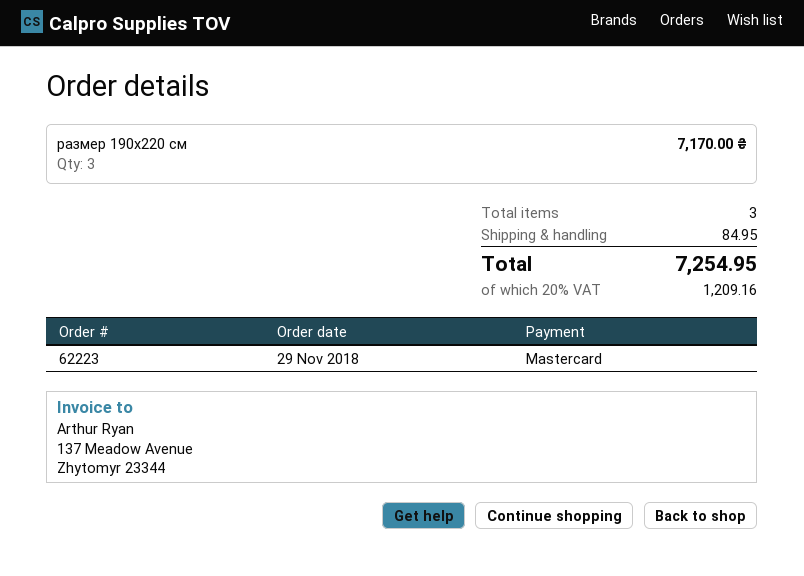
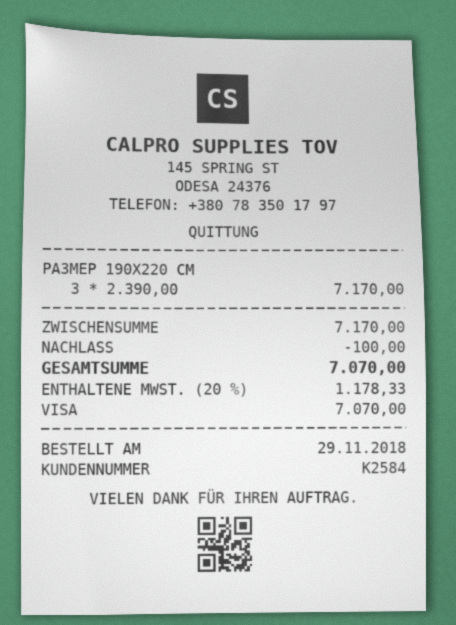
payment method: Mastercard -> Visa
discount: none -> 100.00
shipping: 84.95 -> none
tax: 20% = 1209.16 -> 20% = 1178.33
total: 7254.95 -> 7070.00

